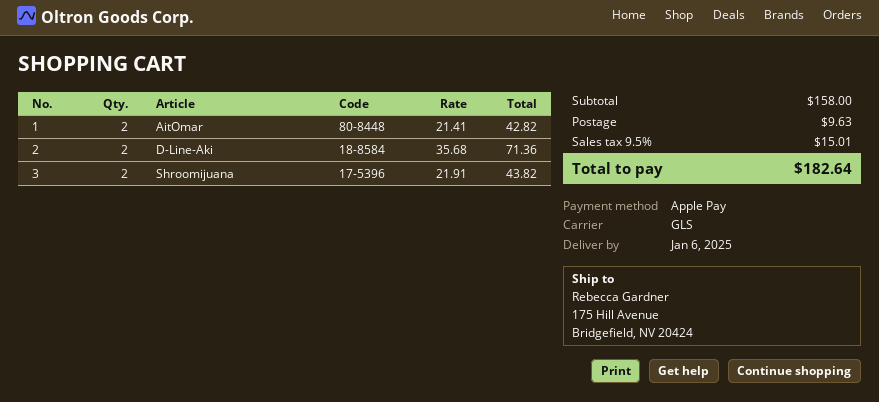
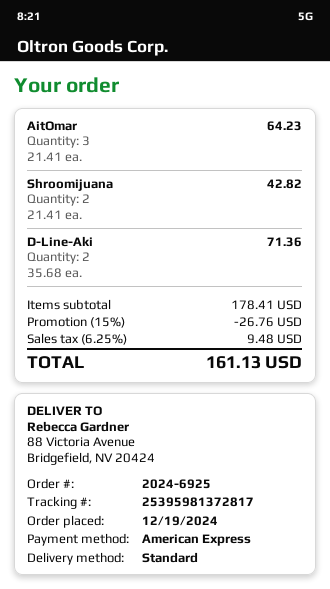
payment method: Apple Pay -> American Express
shipping method: GLS -> standard
ship to: 175 Hill Avenue, Bridgefield, NV 20424 -> 88 Victoria Avenue, Bridgefield, NV 20424
AitOmar: 2 x 21.41 = 42.82 -> 3 x 21.41 = 64.23
Shroomijuana: 2 x 21.91 = 43.82 -> 2 x 21.41 = 42.82
subtotal: 158.00 -> 178.41
discount: none -> 15% = 26.76
shipping: 9.63 -> none
tax: 9.5% = 15.01 -> 6.25% = 9.48
total: 182.64 -> 161.13

